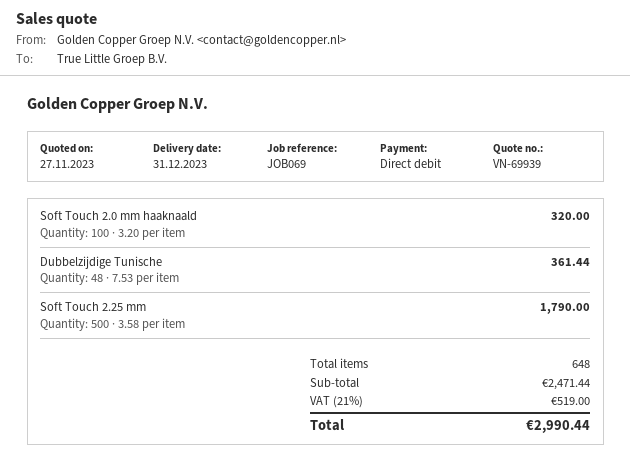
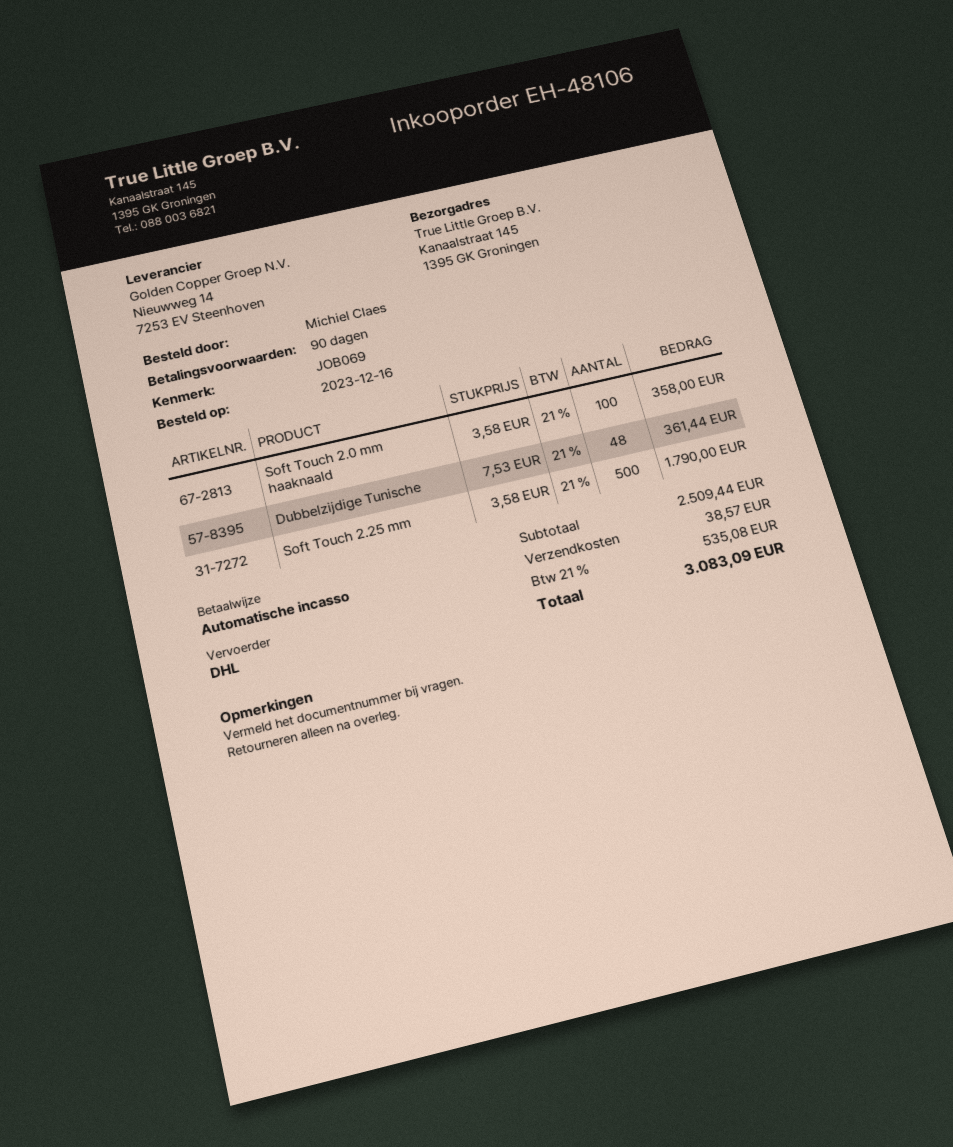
Soft Touch 2.0 mm haaknaald: 100 x 3.20 = 320.00 -> 100 x 3.58 = 358.00
subtotal: 2471.44 -> 2509.44
shipping: none -> 38.57
tax: 21% = 519.00 -> 21% = 535.08
total: 2990.44 -> 3083.09

